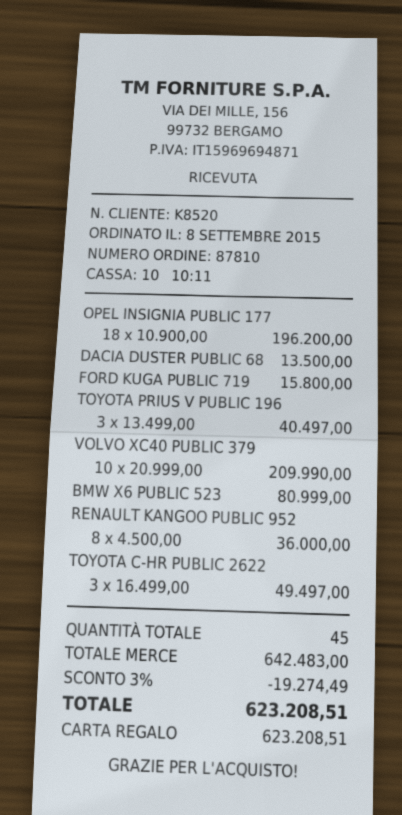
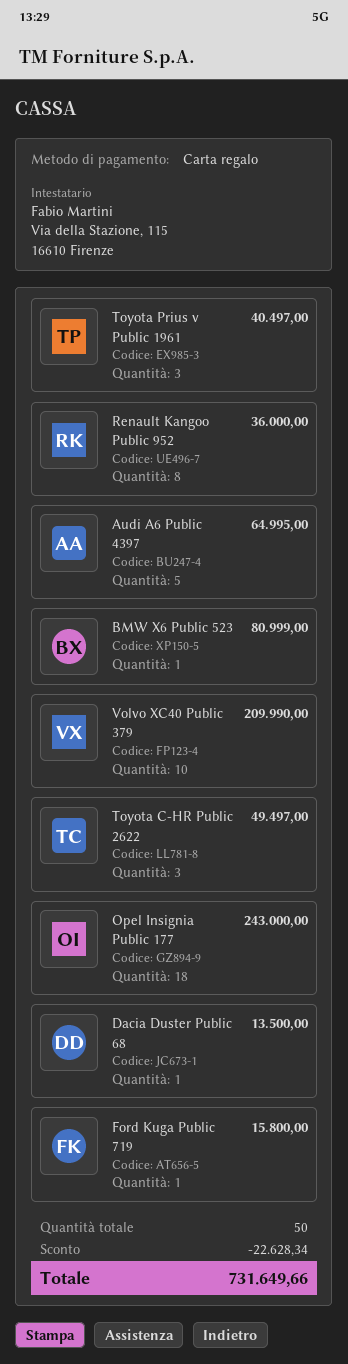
OPEL INSIGNIA PUBLIC 177: 18 for 196200.00 -> 18 for 243000.00
Audi A6 Public 4397: none -> 5 for 64995.00
total quantity: 45 -> 50
discount: 19274.49 -> 22628.34
total: 623208.51 -> 731649.66

